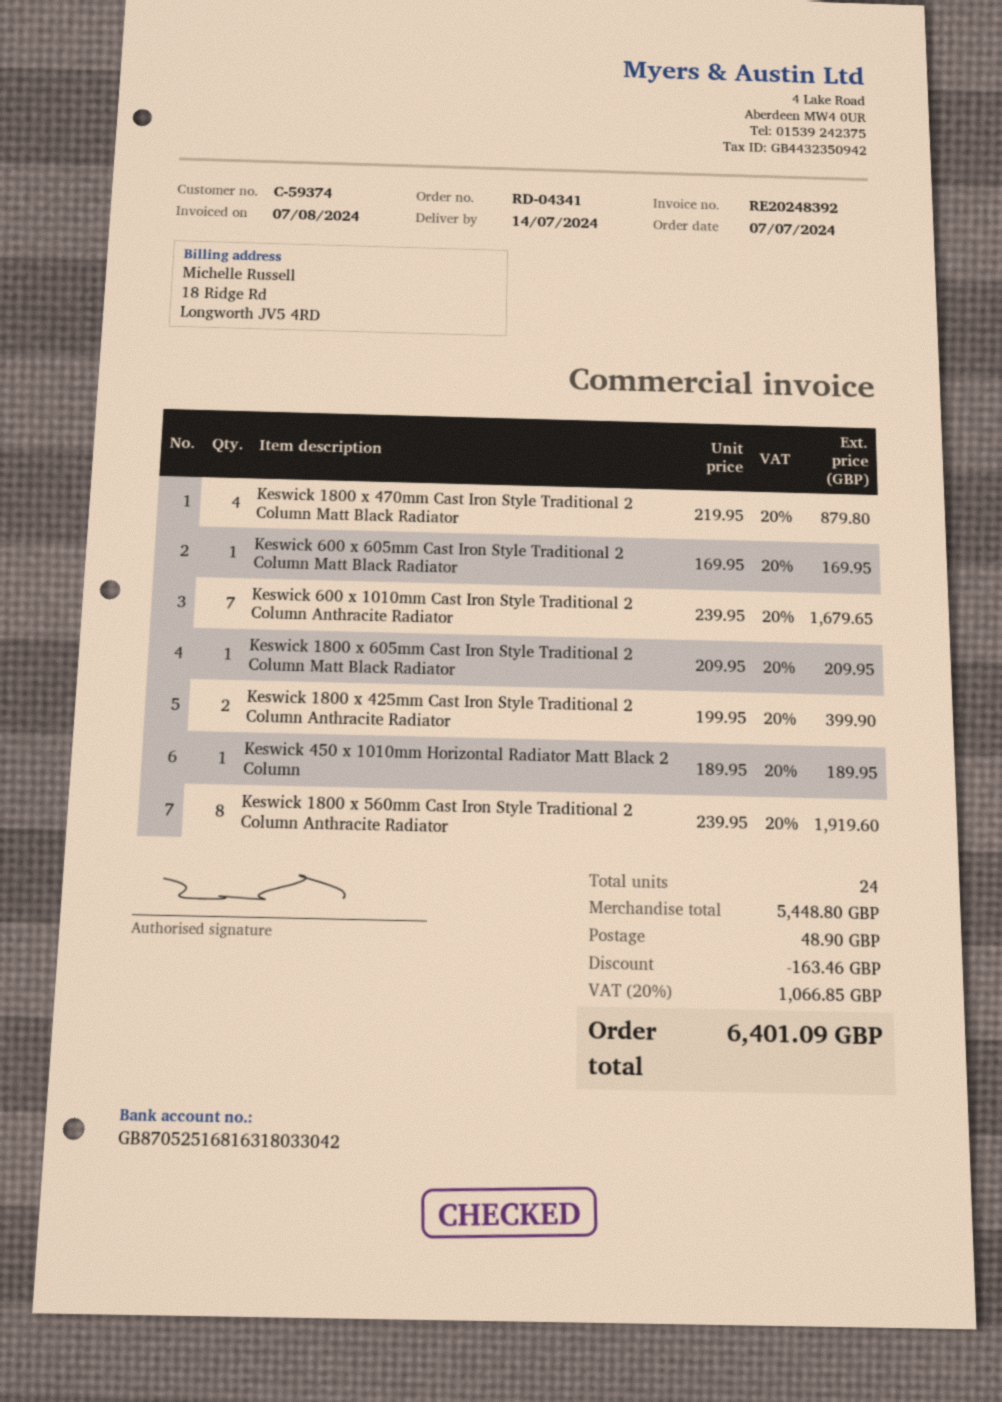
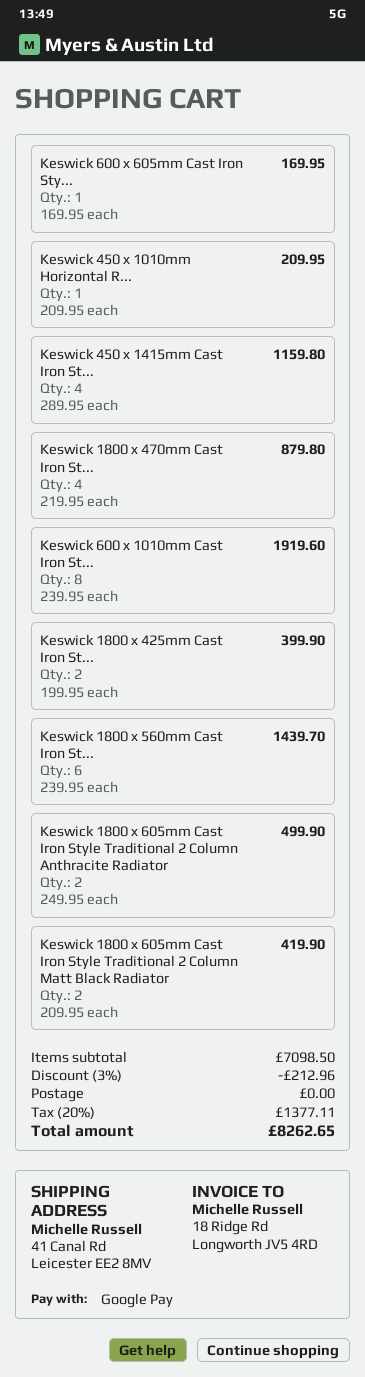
Keswick 600 x 1010mm Cast Iron Style Traditional 2 Column Anthracite Radiator: 7 x 239.95 = 1679.65 -> 8 x 239.95 = 1919.60
Keswick 1800 x 605mm Cast Iron Style Traditional 2 Column Matt Black Radiator: 1 x 209.95 = 209.95 -> 2 x 209.95 = 419.90
Keswick 450 x 1010mm Horizontal Radiator Matt Black 2 Column: 1 x 189.95 = 189.95 -> 1 x 209.95 = 209.95
Keswick 1800 x 560mm Cast Iron Style Traditional 2 Column Anthracite Radiator: 8 x 239.95 = 1919.60 -> 6 x 239.95 = 1439.70
Keswick 450 x 1415mm Cast Iron St...: none -> 4 x 289.95 = 1159.80
Keswick 1800 x 605mm Cast Iron Style Traditional 2 Column Anthracite Radiator: none -> 2 x 249.95 = 499.90
subtotal: 5448.80 -> 7098.50
discount: 163.46 -> 212.96
shipping: 48.90 -> 0.00
tax: 20% = 1066.85 -> 20% = 1377.11
total: 6401.09 -> 8262.65

